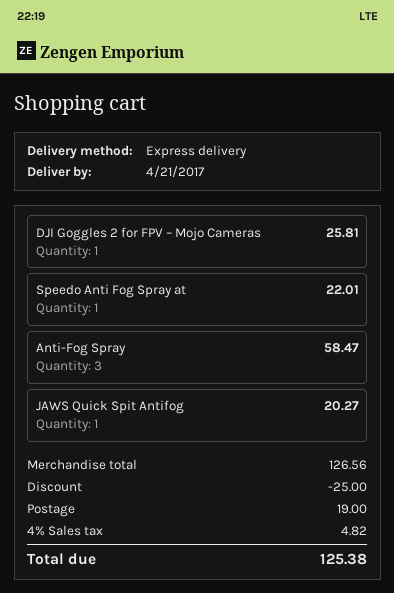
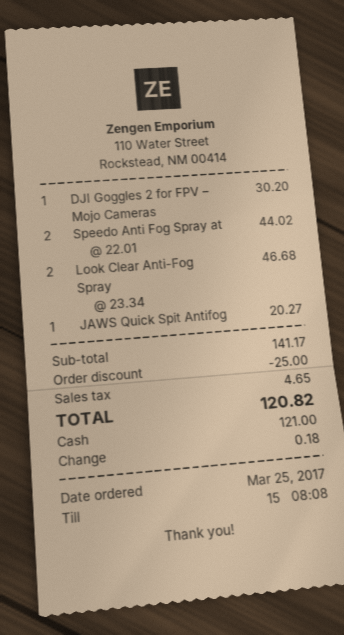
DJI Goggles 2 for FPV – Mojo Cameras: 1 for 25.81 -> 1 for 30.20
Speedo Anti Fog Spray at: 1 for 22.01 -> 2 for 44.02
Anti-Fog Spray: 3 for 58.47 -> none
Look Clear Anti-Fog Spray: none -> 2 for 46.68
subtotal: 126.56 -> 141.17
shipping: 19.00 -> none
tax: 4.82 -> 4.65
total: 125.38 -> 120.82

